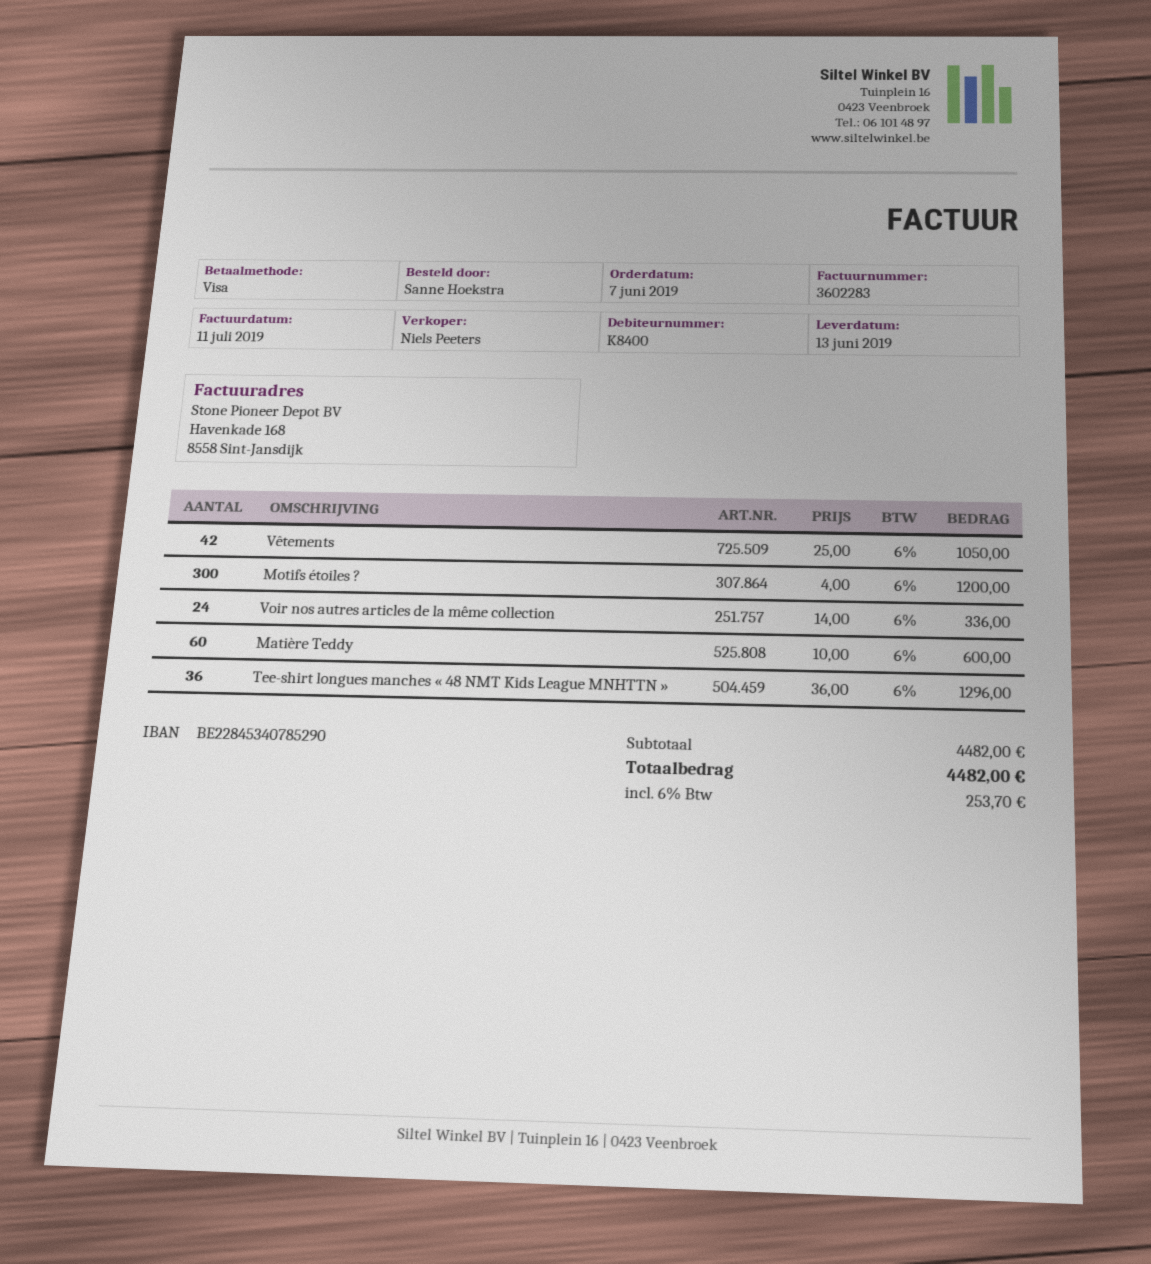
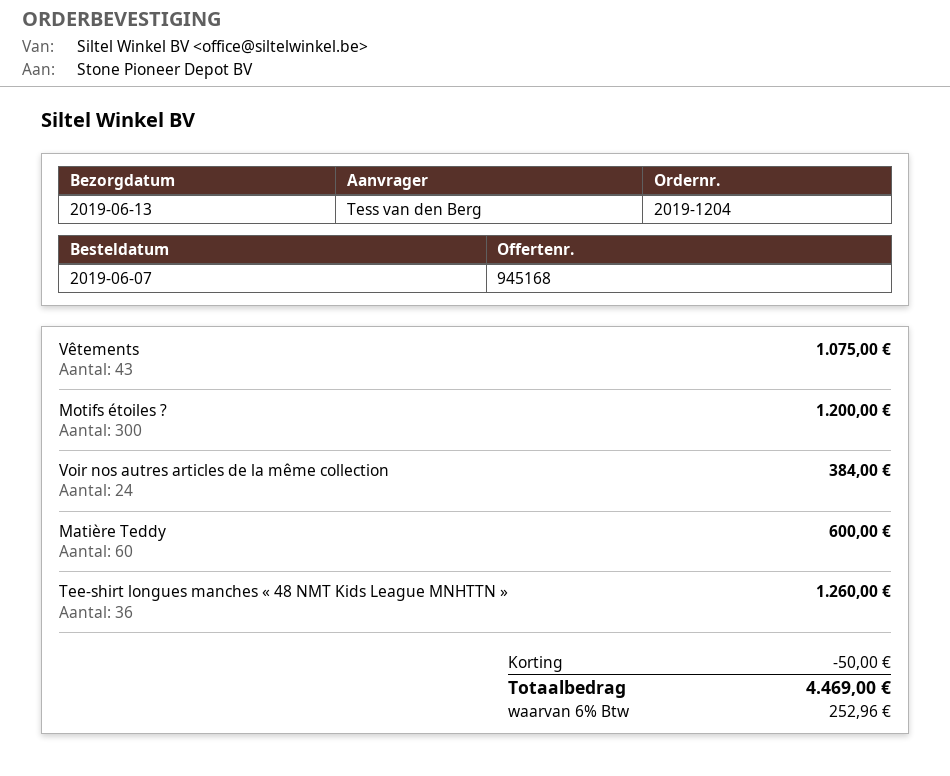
ordered by: Sanne Hoekstra -> Tess van den Berg
Vêtements: 42 for 1050.00 -> 43 for 1075.00
Voir nos autres articles de la même collection: 24 for 336.00 -> 24 for 384.00
Tee-shirt longues manches « 48 NMT Kids League MNHTTN »: 36 for 1296.00 -> 36 for 1260.00
discount: none -> 50.00
tax: 6% = 253.70 -> 6% = 252.96
total: 4482.00 -> 4469.00

